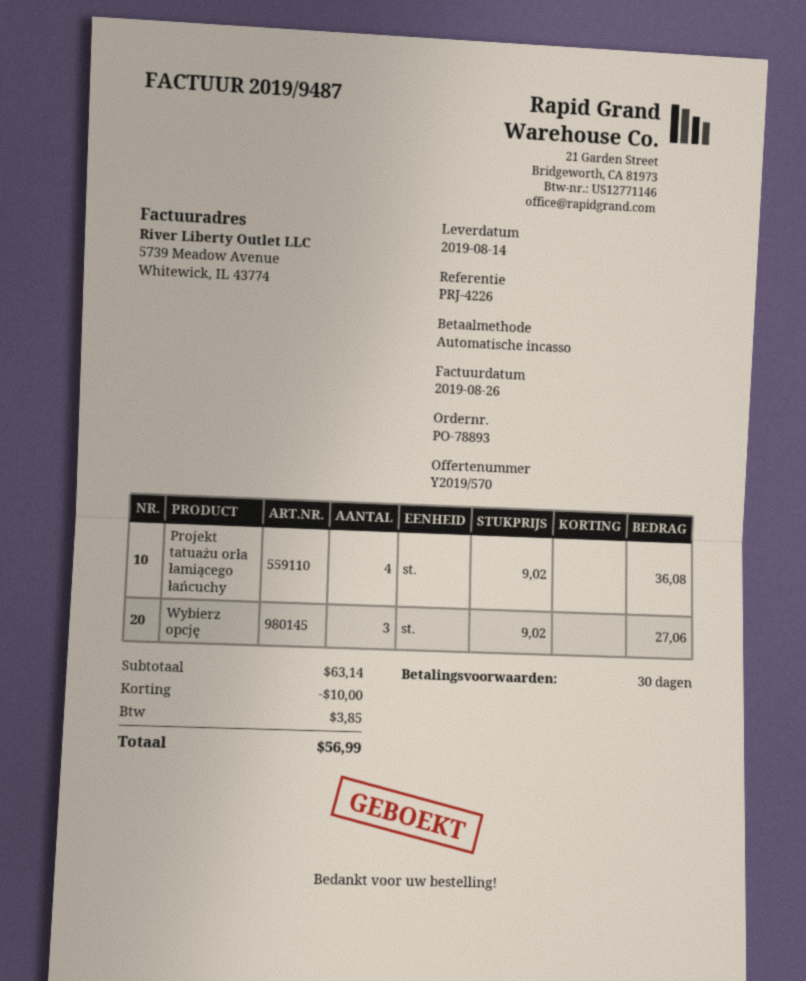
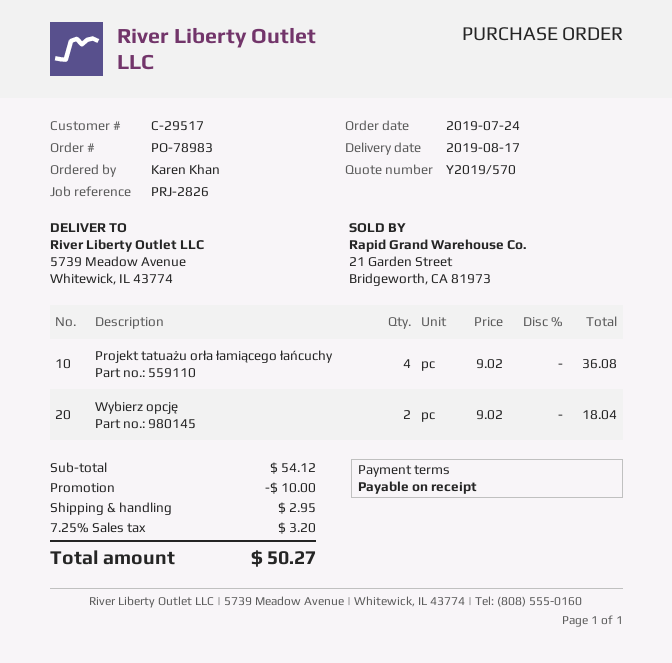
order number: PO-78893 -> PO-78983
delivery date: 2019-08-14 -> 2019-08-17
payment terms: 30 days -> on receipt
reference: PRJ-4226 -> PRJ-2826
Wybierz opcję: 3 x 9.02 = 27.06 -> 2 x 9.02 = 18.04
subtotal: 63.14 -> 54.12
shipping: none -> 2.95
tax: 3.85 -> 3.20
total: 56.99 -> 50.27

